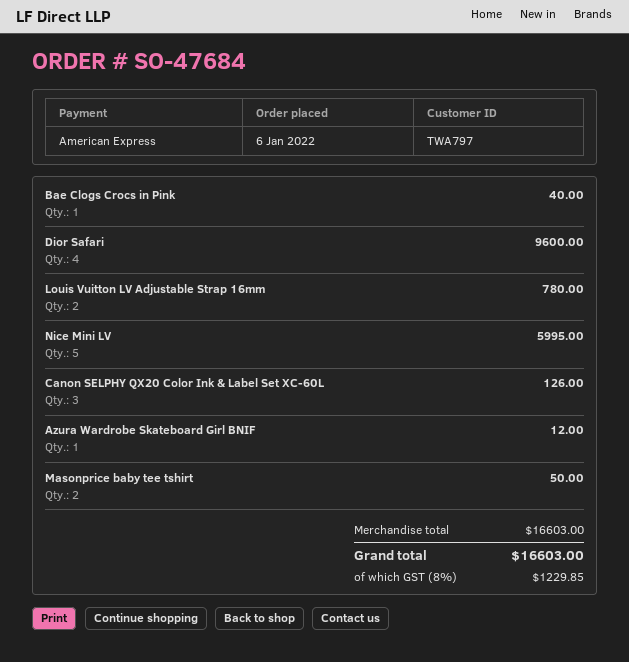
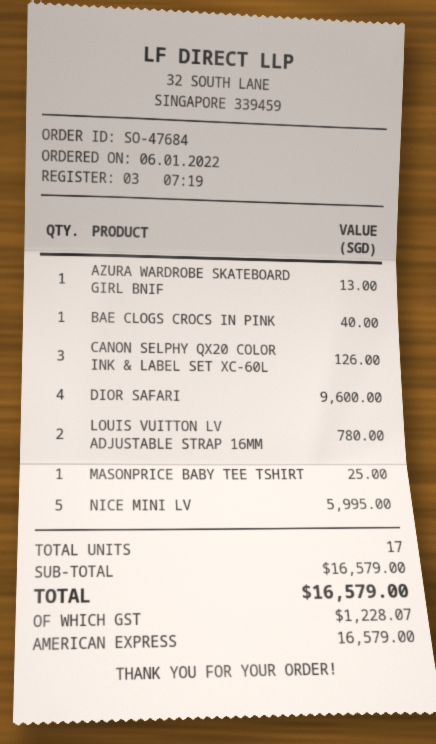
Azura Wardrobe Skateboard Girl BNIF: 1 for 12.00 -> 1 for 13.00
Masonprice baby tee tshirt: 2 for 50.00 -> 1 for 25.00
subtotal: 16603.00 -> 16579.00
tax: 1229.85 -> 1228.07
total: 16603.00 -> 16579.00

